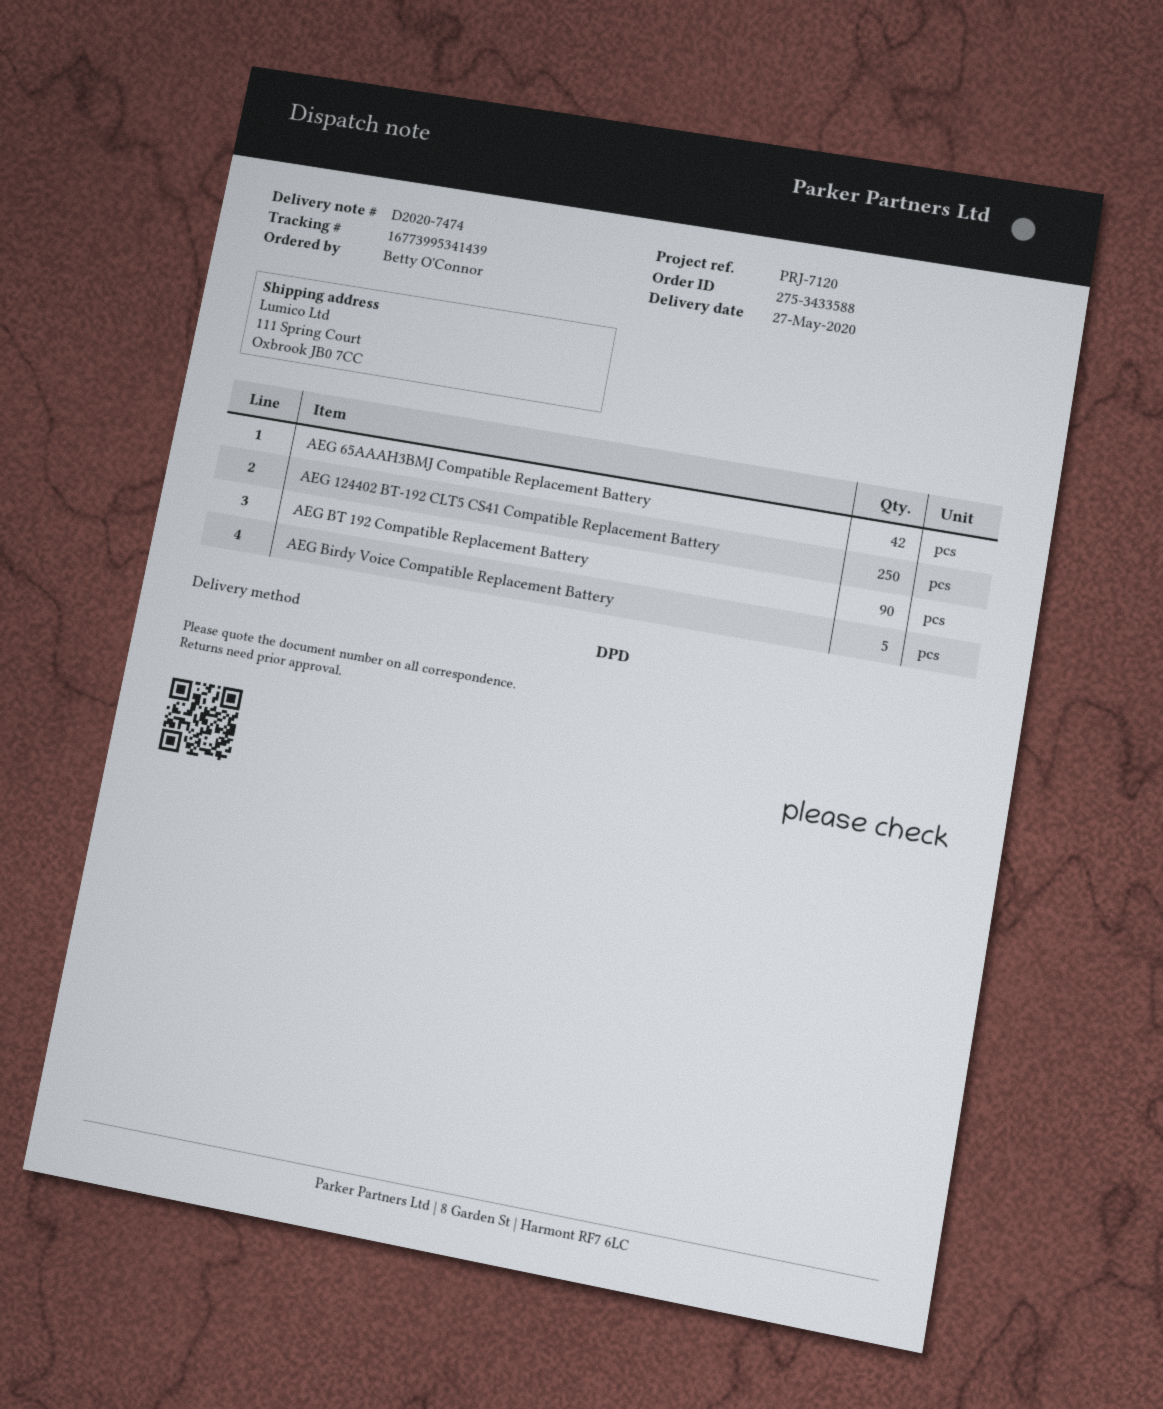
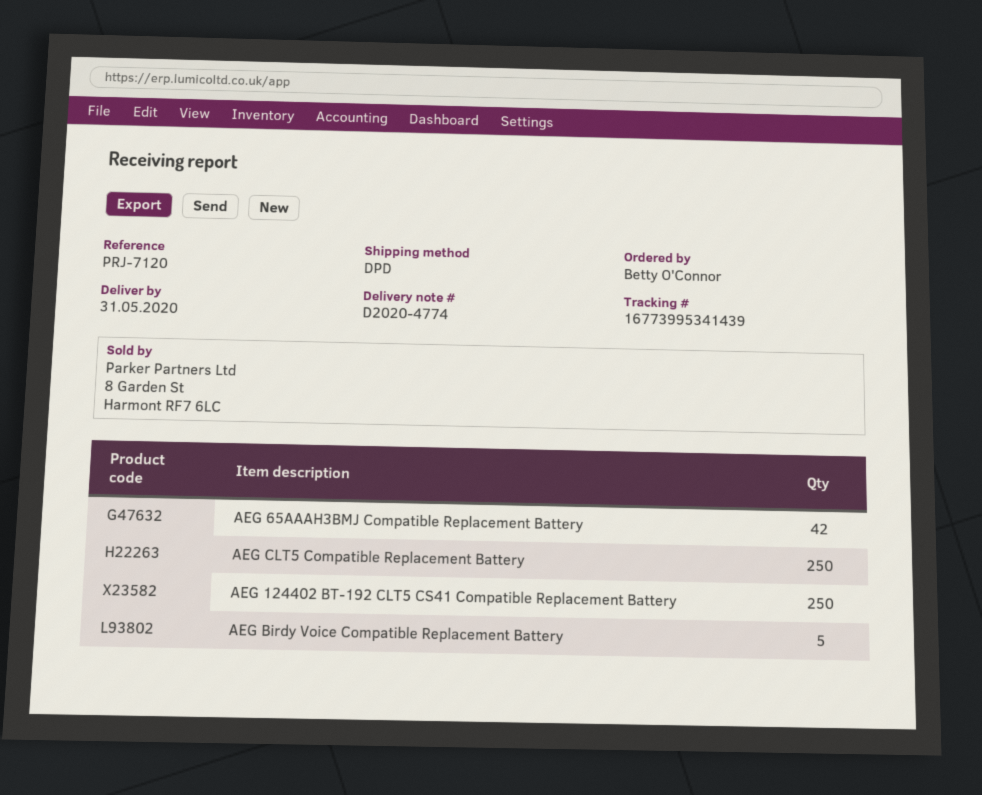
delivery note number: D2020-7474 -> D2020-4774
delivery date: 2020-05-27 -> 2020-05-31
AEG BT 192 Compatible Replacement Battery: 90 -> none
AEG CLT5 Compatible Replacement Battery: none -> 250

